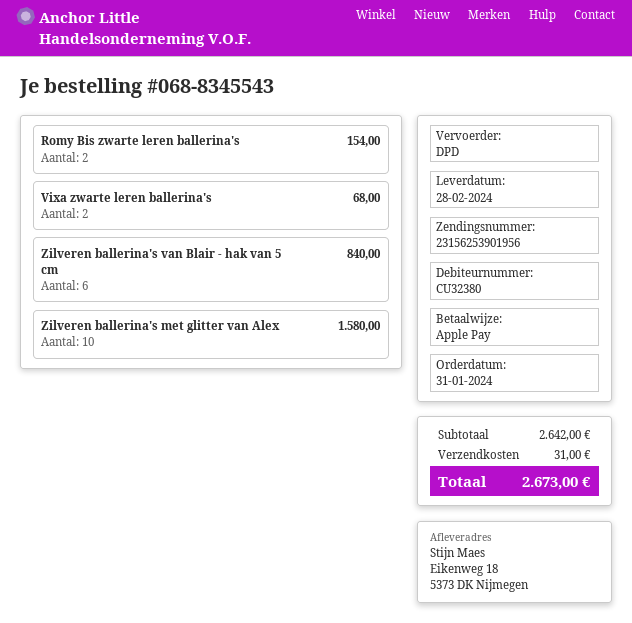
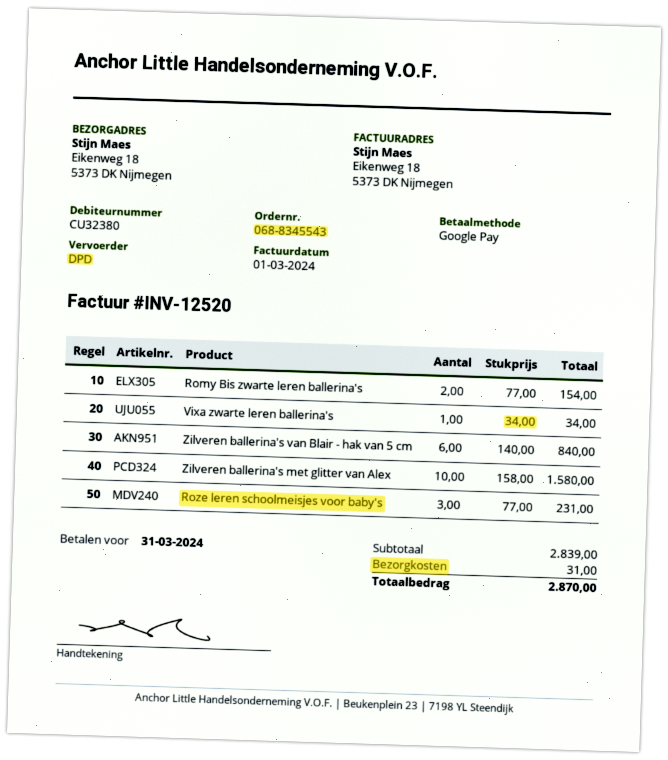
payment method: Apple Pay -> Google Pay
Vixa zwarte leren ballerina's: 2 for 68.00 -> 1 for 34.00
Roze leren schoolmeisjes voor baby's: none -> 3 for 231.00
subtotal: 2642.00 -> 2839.00
total: 2673.00 -> 2870.00

